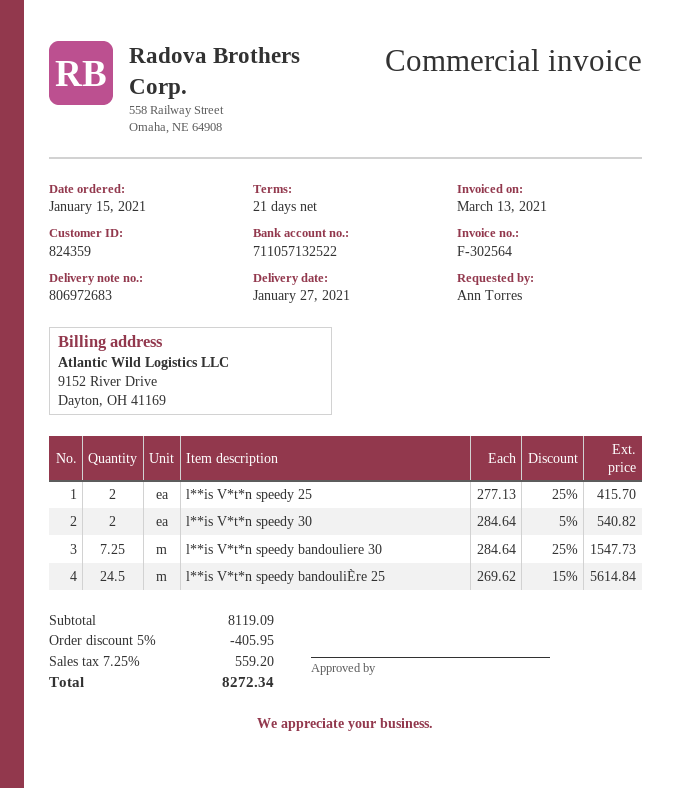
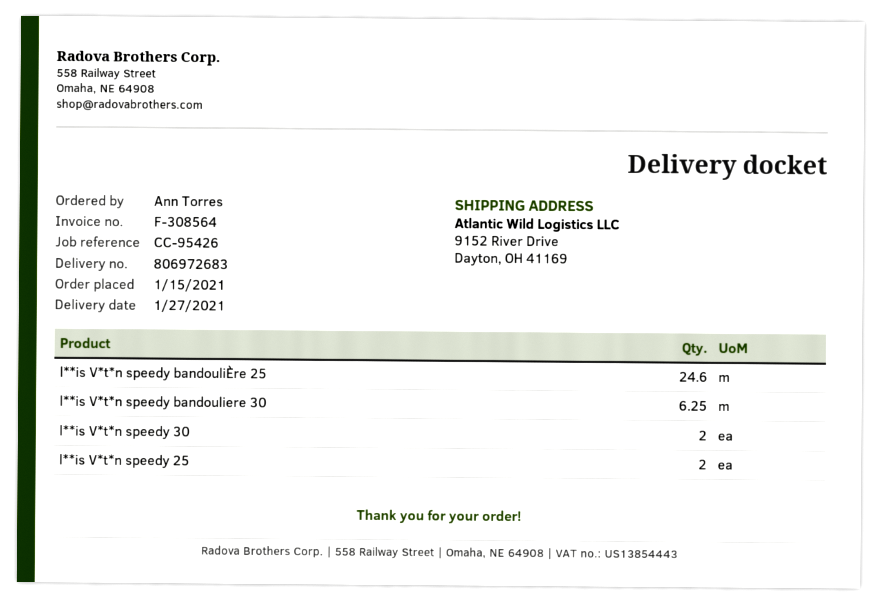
invoice number: F-302564 -> F-308564
l**is V*t*n speedy bandouliere 30: 7.25 -> 6.25
l**is V*t*n speedy bandouliÈre 25: 24.5 -> 24.6

